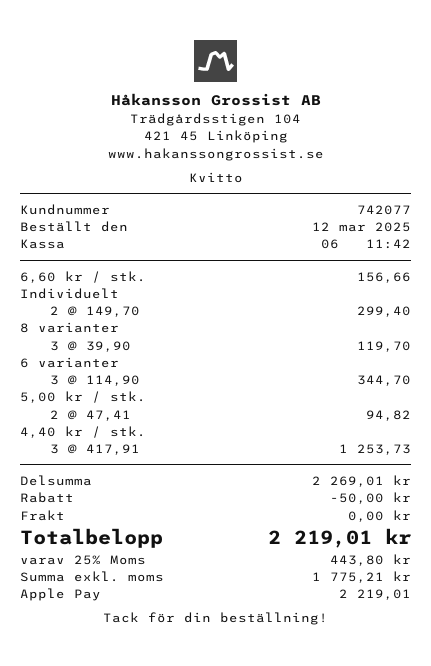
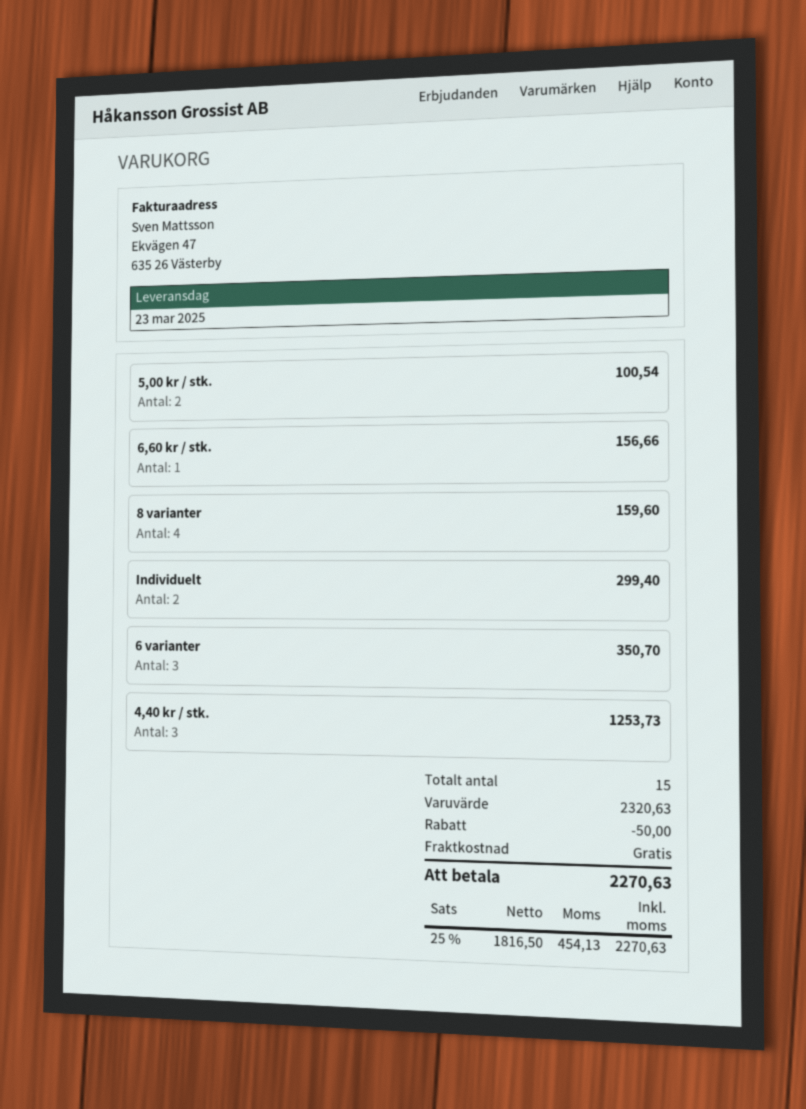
8 varianter: 3 for 119.70 -> 4 for 159.60
6 varianter: 3 for 344.70 -> 3 for 350.70
5,00 kr / stk.: 2 for 94.82 -> 2 for 100.54
subtotal: 2269.01 -> 2320.63
net: 1775.21 -> 1816.50
tax: 25% = 443.80 -> 25% = 454.13
total: 2219.01 -> 2270.63

